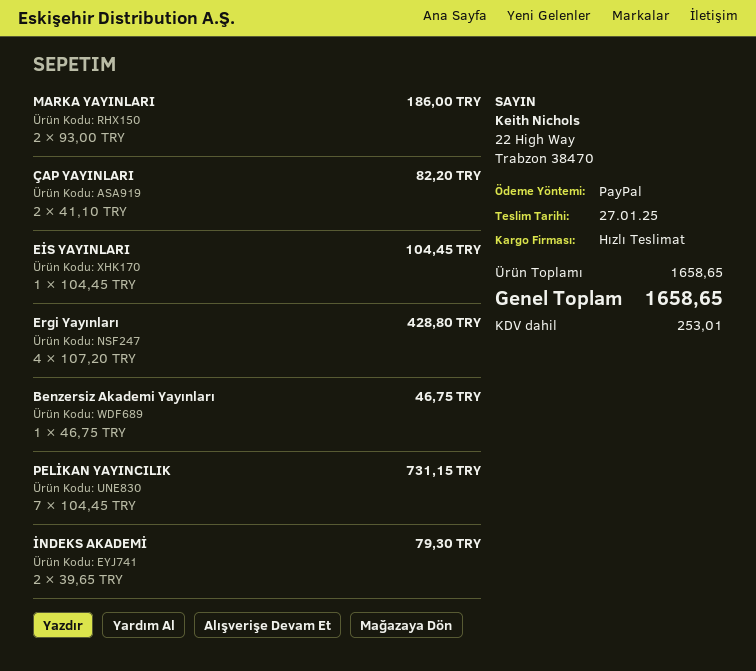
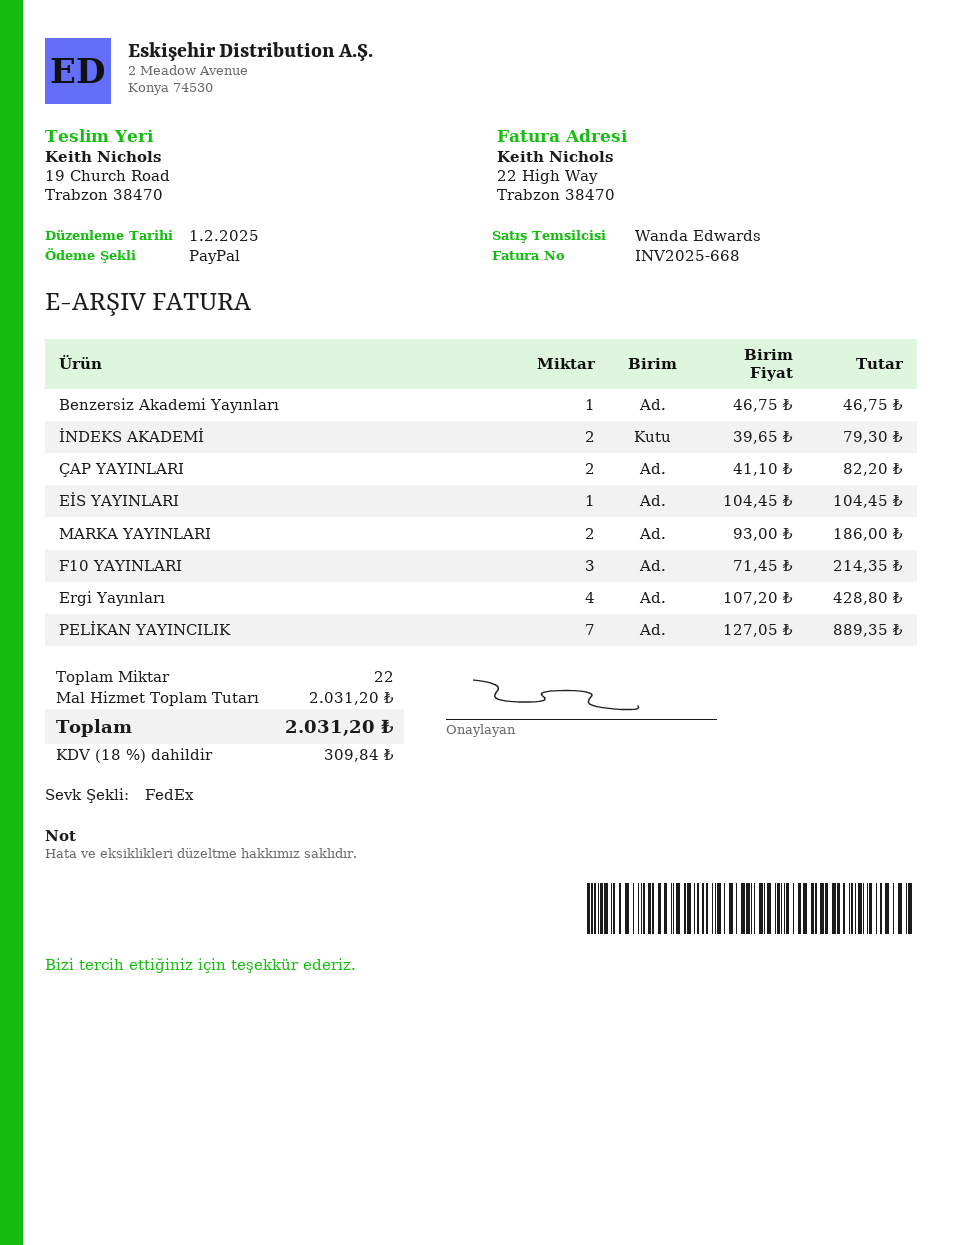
shipping method: express -> FedEx
PELİKAN YAYINCILIK: 7 x 104.45 = 731.15 -> 7 x 127.05 = 889.35
F10 YAYINLARI: none -> 3 x 71.45 = 214.35
subtotal: 1658.65 -> 2031.20
tax: 253.01 -> 309.84
total: 1658.65 -> 2031.20

